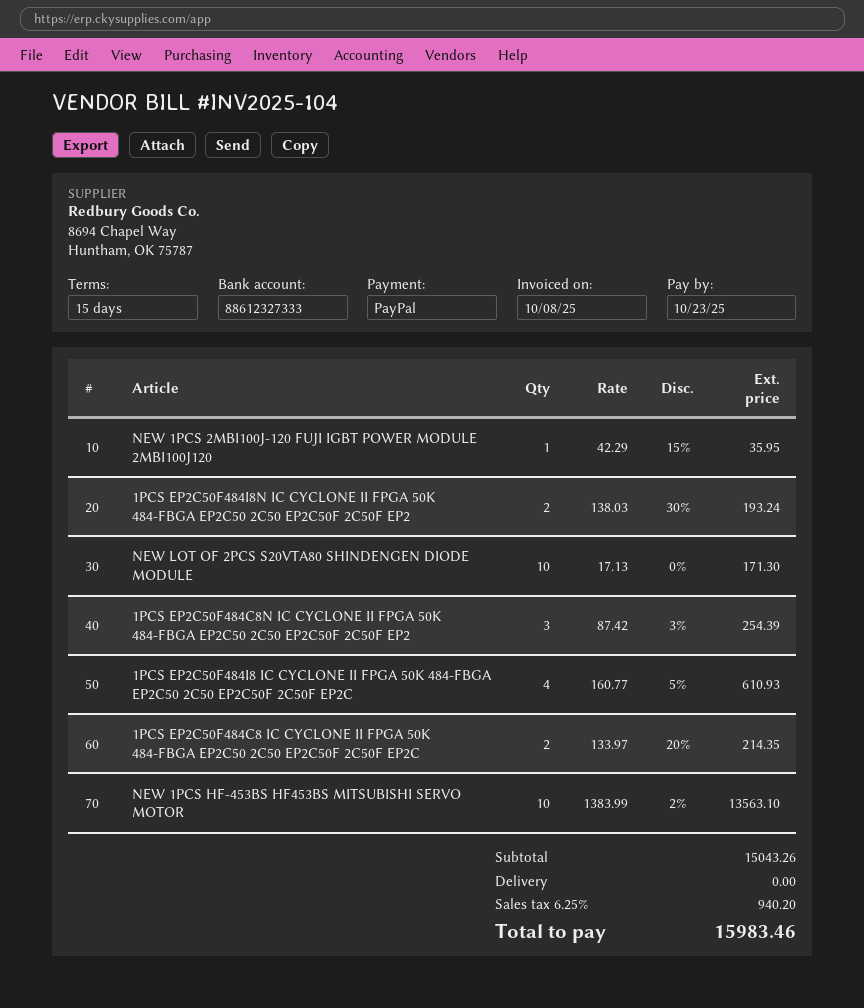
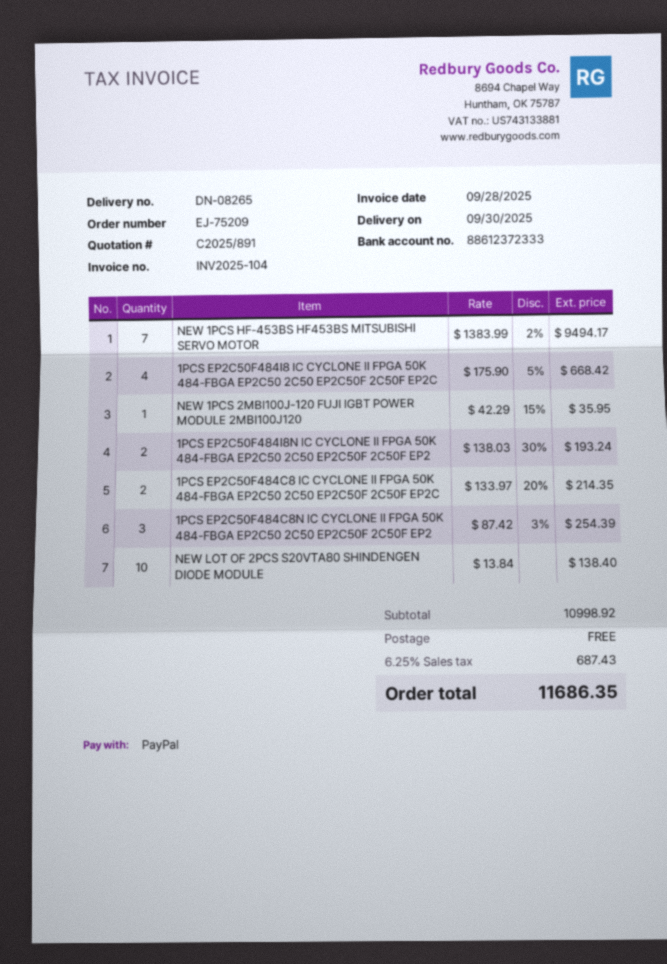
invoice date: 2025-10-08 -> 2025-09-28
bank account: 88612327333 -> 88612372333
NEW LOT OF 2PCS S20VTA80 SHINDENGEN DIODE MODULE: 10 x 17.13 = 171.30 -> 10 x 13.84 = 138.40
1PCS EP2C50F484I8 IC CYCLONE II FPGA 50K 484-FBGA EP2C50 2C50 EP2C50F 2C50F EP2C: 4 x 160.77 - 5% = 610.93 -> 4 x 175.90 - 5% = 668.42
NEW 1PCS HF-453BS HF453BS MITSUBISHI SERVO MOTOR: 10 x 1383.99 - 2% = 13563.10 -> 7 x 1383.99 - 2% = 9494.17
subtotal: 15043.26 -> 10998.92
tax: 6.25% = 940.20 -> 6.25% = 687.43
total: 15983.46 -> 11686.35

